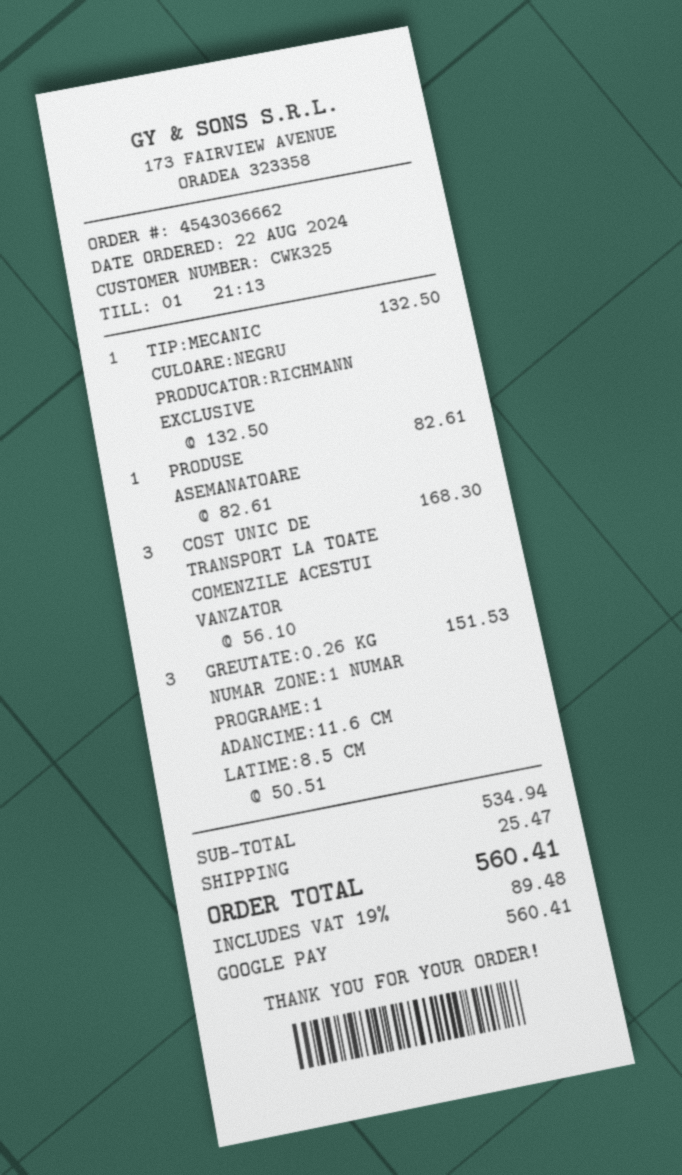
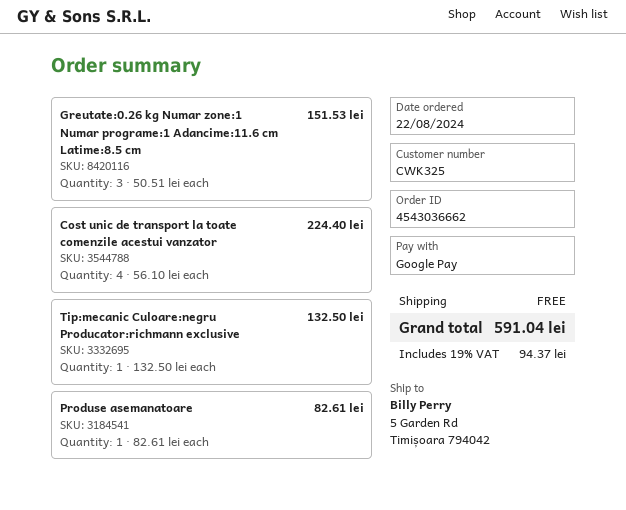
COST UNIC DE TRANSPORT LA TOATE COMENZILE ACESTUI VANZATOR: 3 x 56.10 = 168.30 -> 4 x 56.10 = 224.40
shipping: 25.47 -> 0.00
tax: 19% = 89.48 -> 19% = 94.37
total: 560.41 -> 591.04

